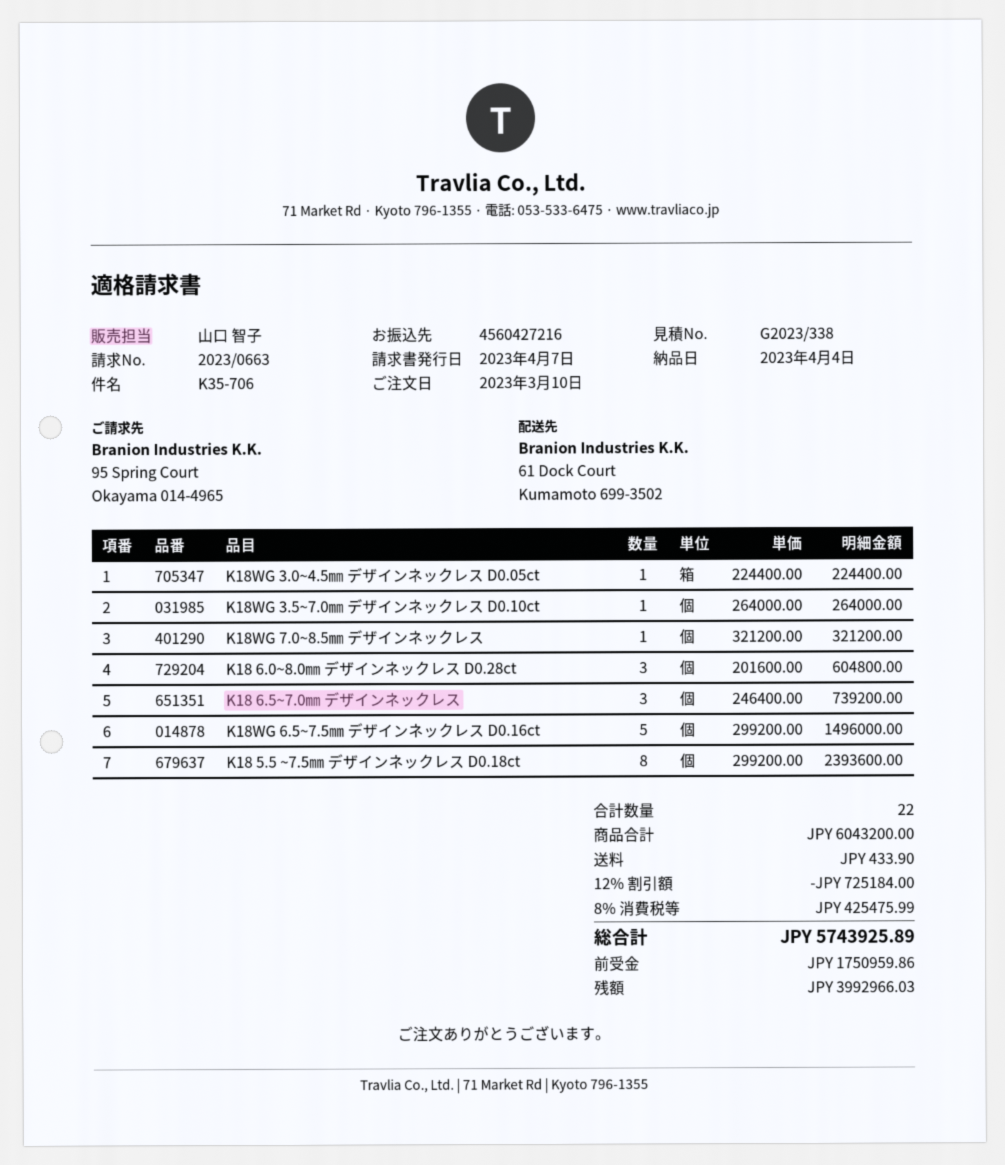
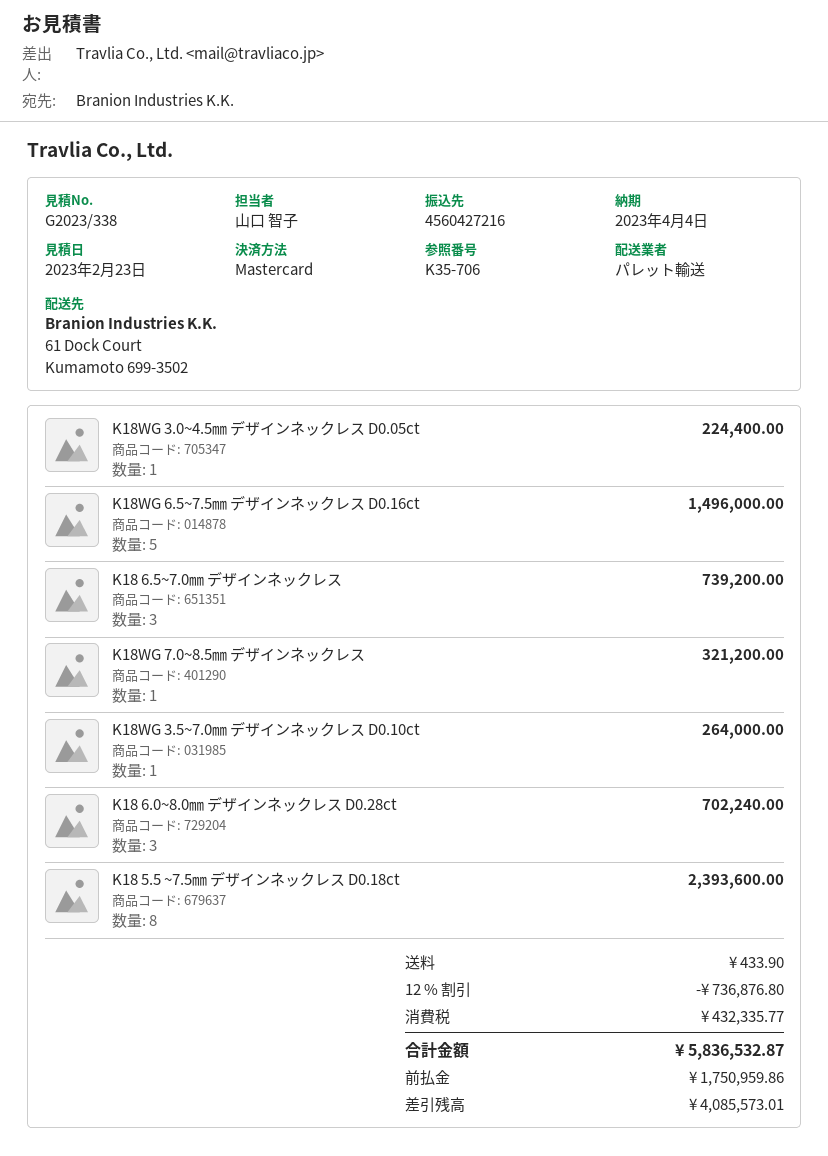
K18 6.0~8.0㎜ デザインネックレス D0.28ct: 3 for 604800.00 -> 3 for 702240.00
discount: 12% = 725184.00 -> 12% = 736876.80
tax: 425475.99 -> 432335.77
total: 5743925.89 -> 5836532.87
balance: 3992966.03 -> 4085573.01

